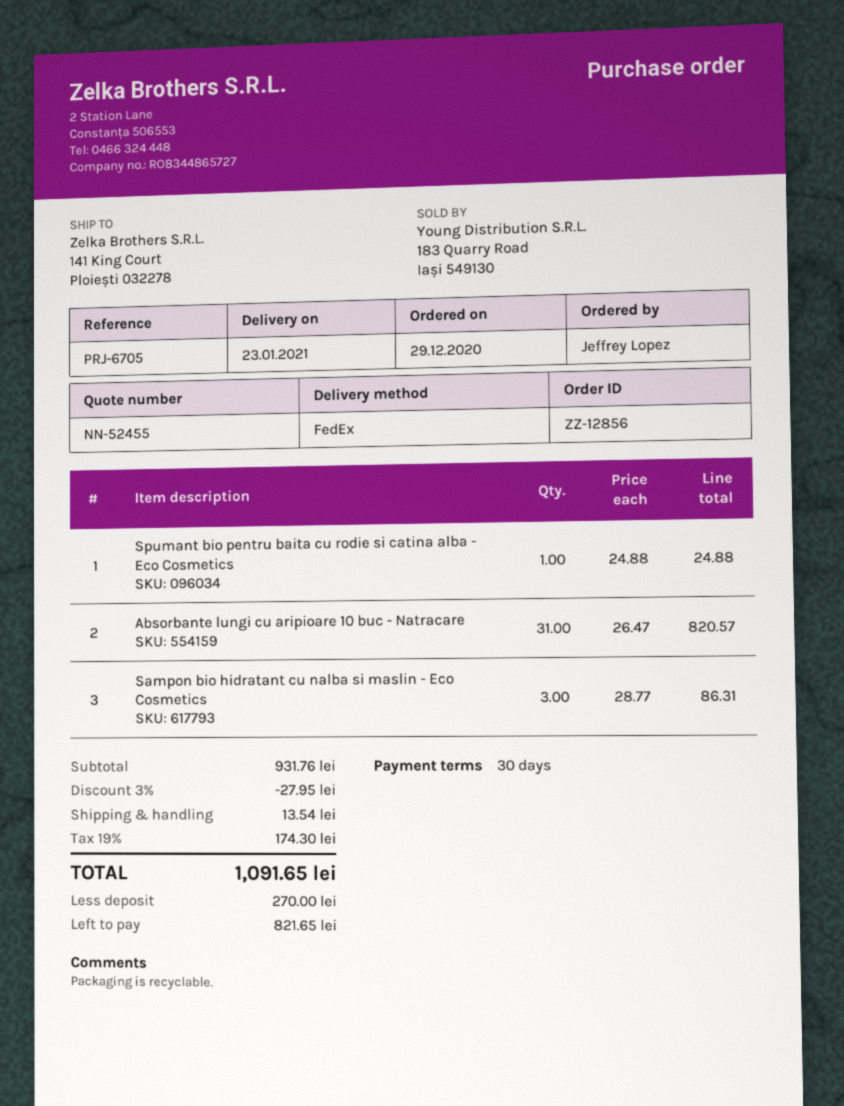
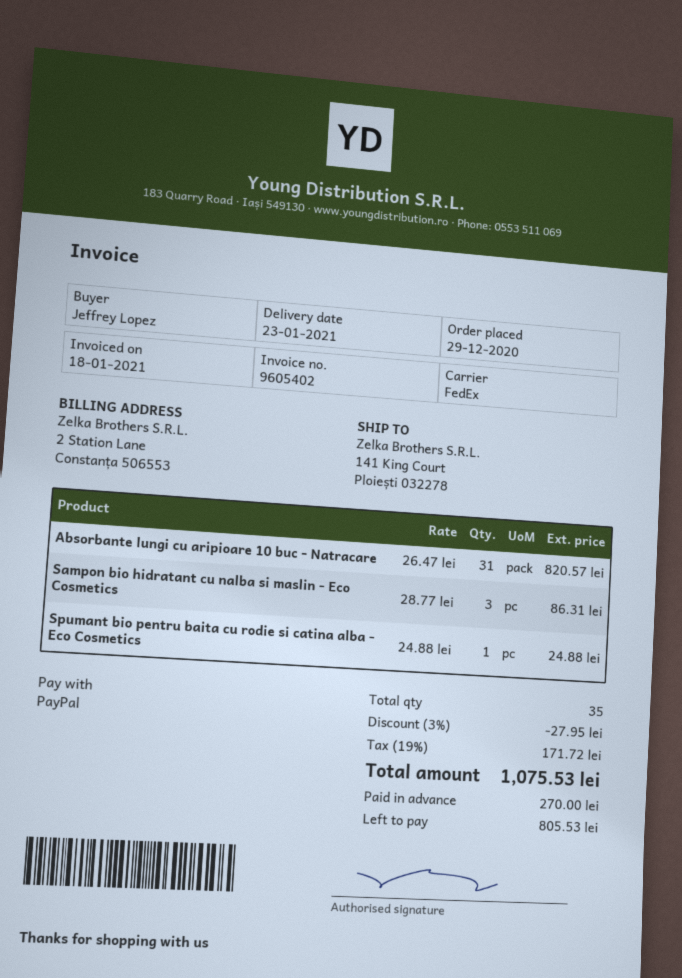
shipping: 13.54 -> none
tax: 19% = 174.30 -> 19% = 171.72
total: 1091.65 -> 1075.53
balance: 821.65 -> 805.53

